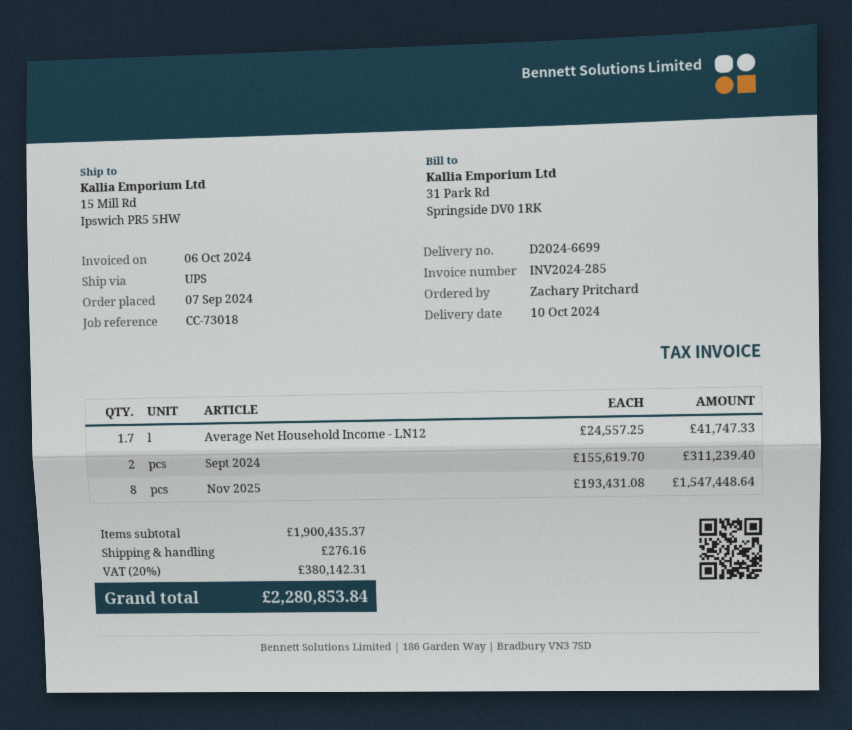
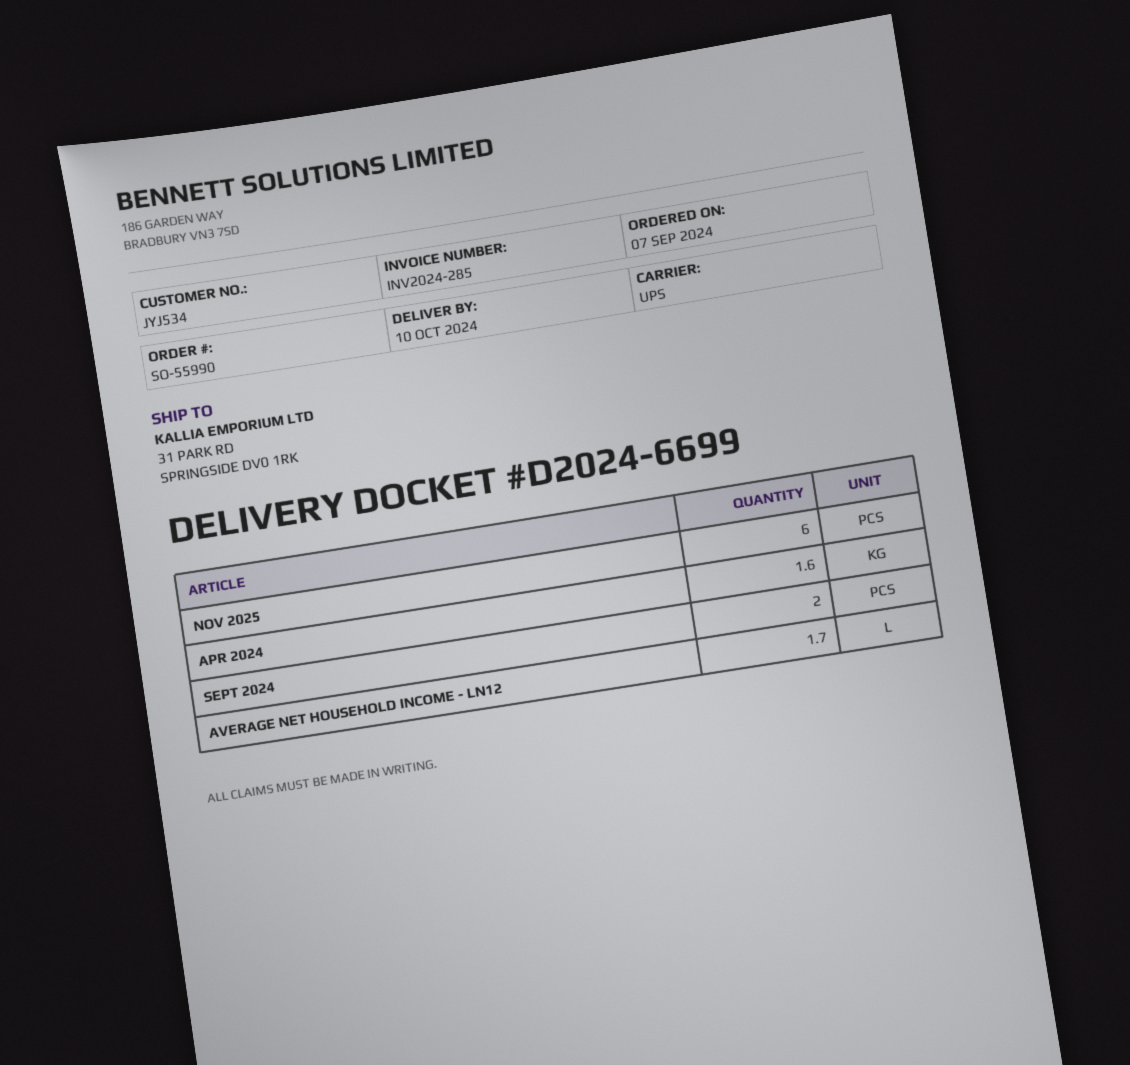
ship to: 15 Mill Rd, Ipswich PR5 5HW -> 31 PARK RD, SPRINGSIDE DV0 1RK
Nov 2025: 8 -> 6
APR 2024: none -> 1.6

